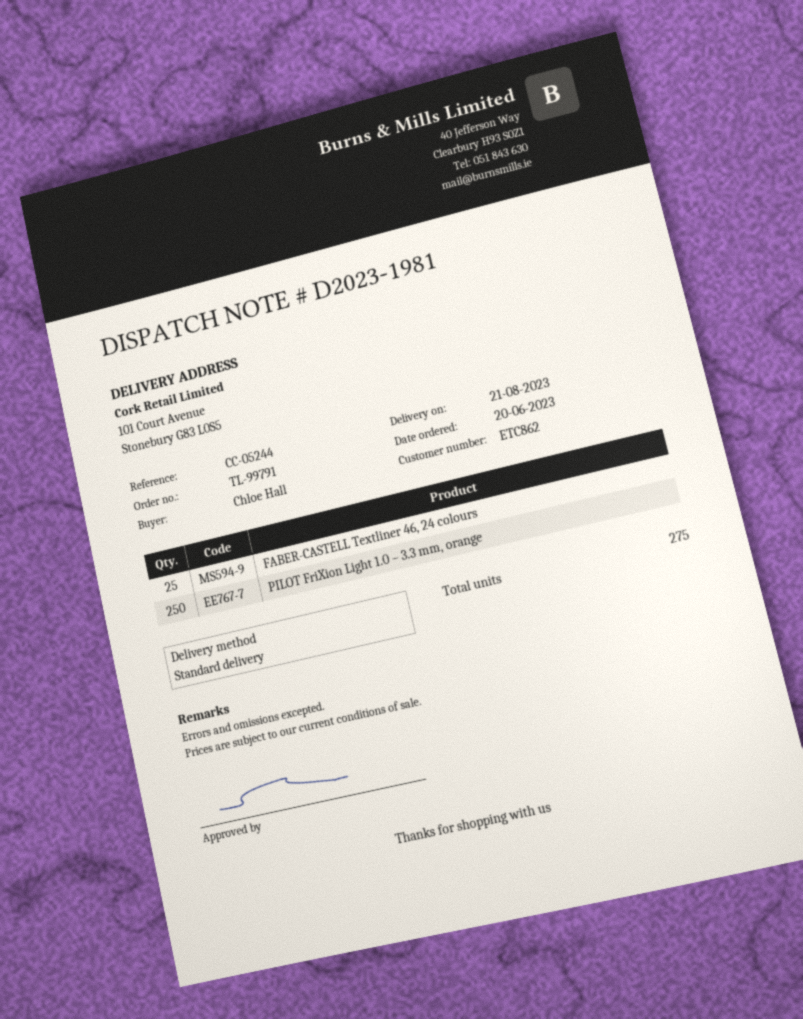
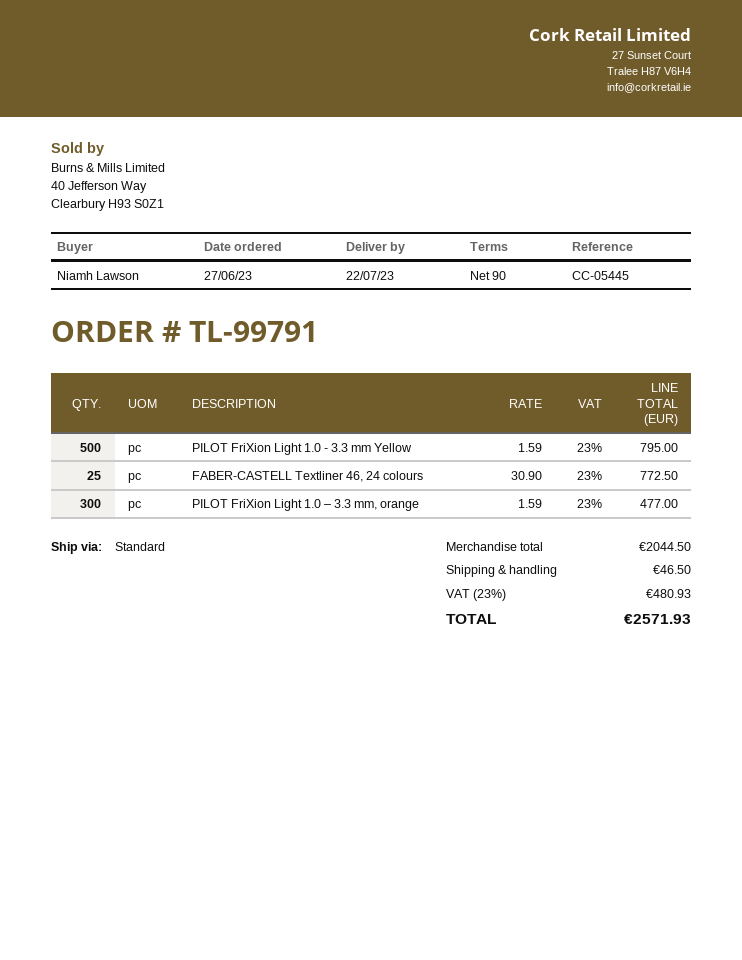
order date: 2023-06-20 -> 2023-06-27
delivery date: 2023-08-21 -> 2023-07-22
reference: CC-05244 -> CC-05445
ordered by: Chloe Hall -> Niamh Lawson
PILOT FriXion Light 1.0 – 3.3 mm, orange: 250 -> 300
PILOT FriXion Light 1.0 - 3.3 mm Yellow: none -> 500

